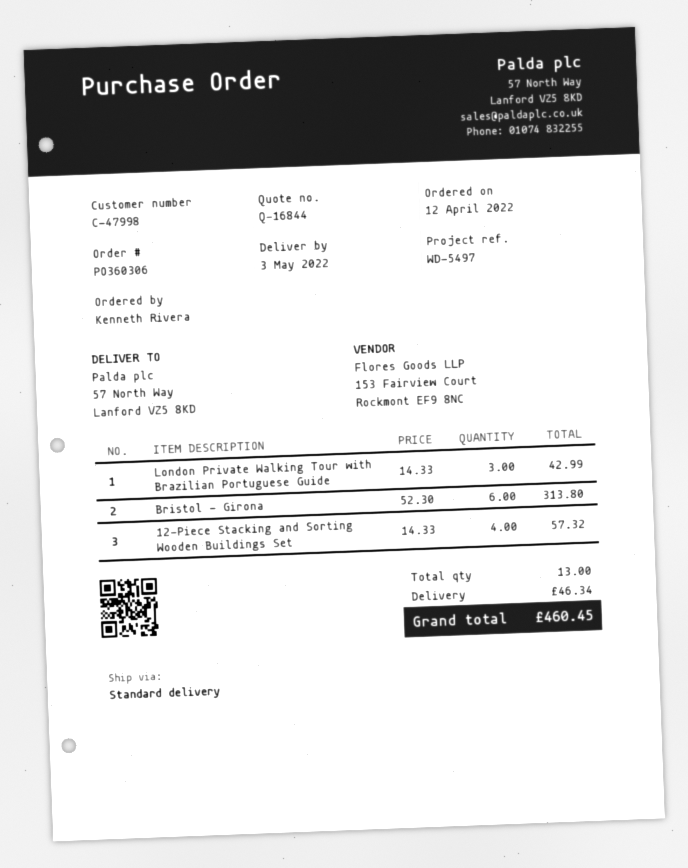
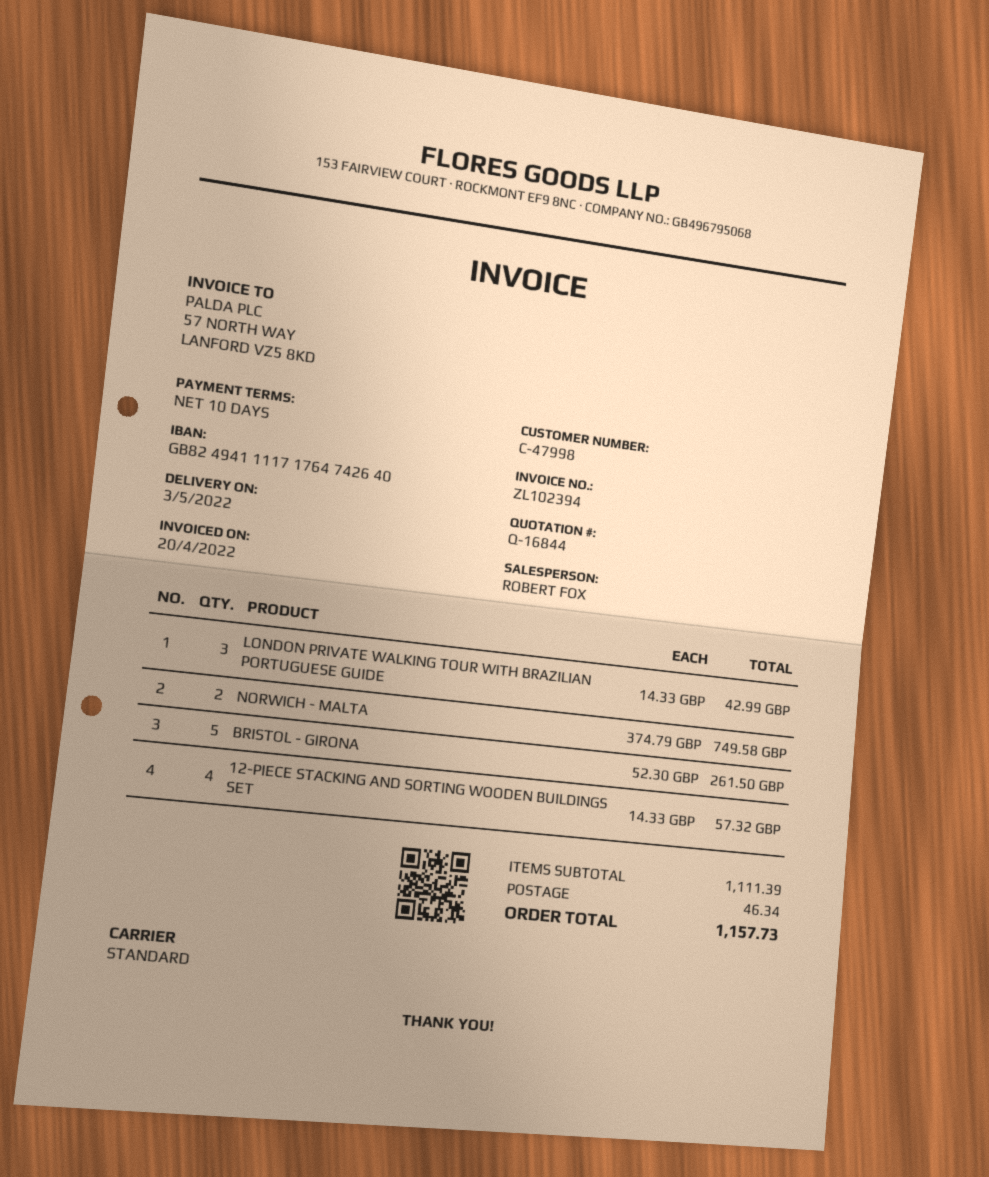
Bristol - Girona: 6 x 52.30 = 313.80 -> 5 x 52.30 = 261.50
NORWICH - MALTA: none -> 2 x 374.79 = 749.58
total: 460.45 -> 1157.73

